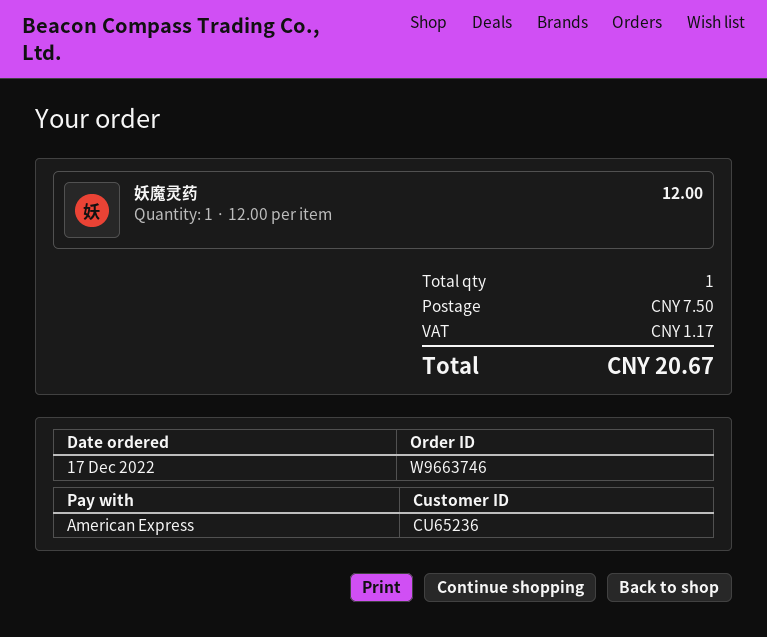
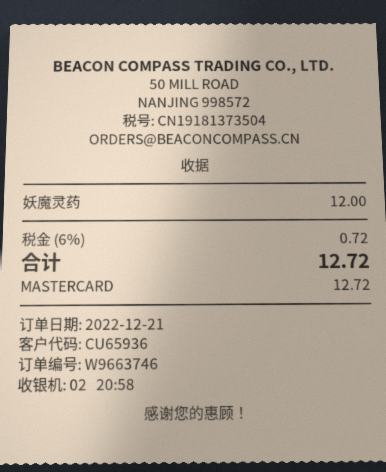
order date: 2022-12-17 -> 2022-12-21
customer number: CU65236 -> CU65936
payment method: American Express -> Mastercard
shipping: 7.50 -> none
tax: 1.17 -> 0.72
total: 20.67 -> 12.72

